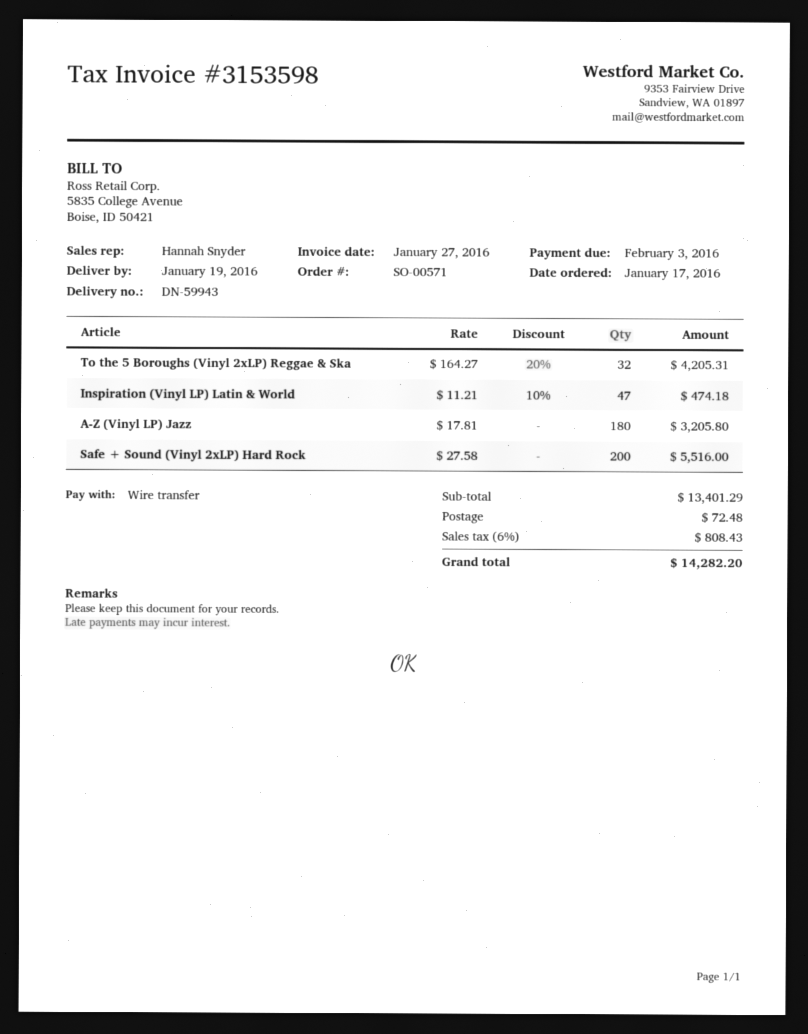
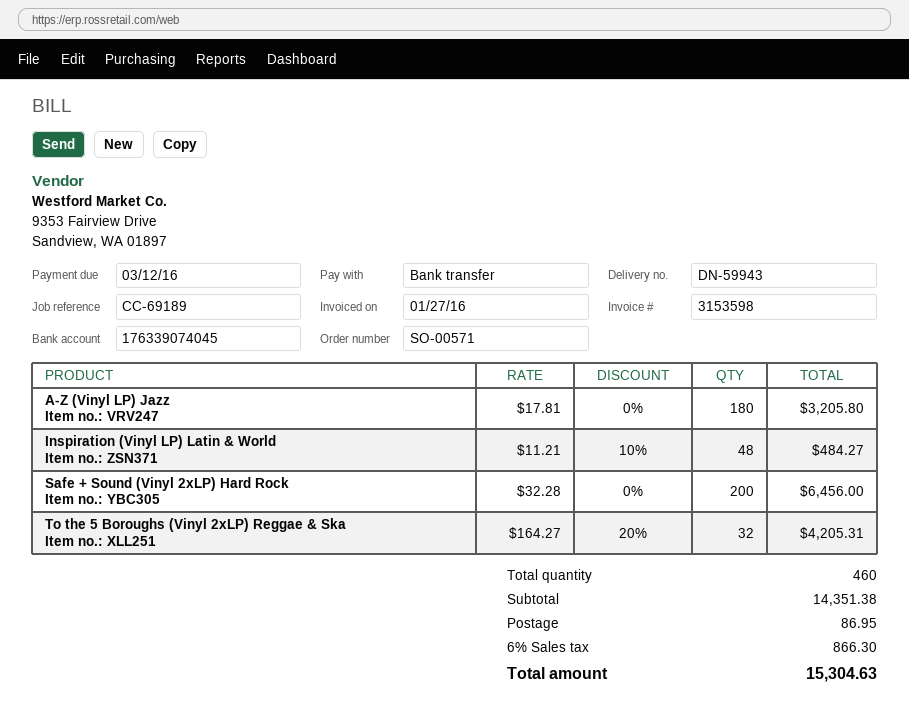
due date: 2016-02-03 -> 2016-03-12
Inspiration (Vinyl LP) Latin & World: 47 x 11.21 - 10% = 474.18 -> 48 x 11.21 - 10% = 484.27
Safe + Sound (Vinyl 2xLP) Hard Rock: 200 x 27.58 = 5516.00 -> 200 x 32.28 = 6456.00
subtotal: 13401.29 -> 14351.38
shipping: 72.48 -> 86.95
tax: 6% = 808.43 -> 6% = 866.30
total: 14282.20 -> 15304.63

